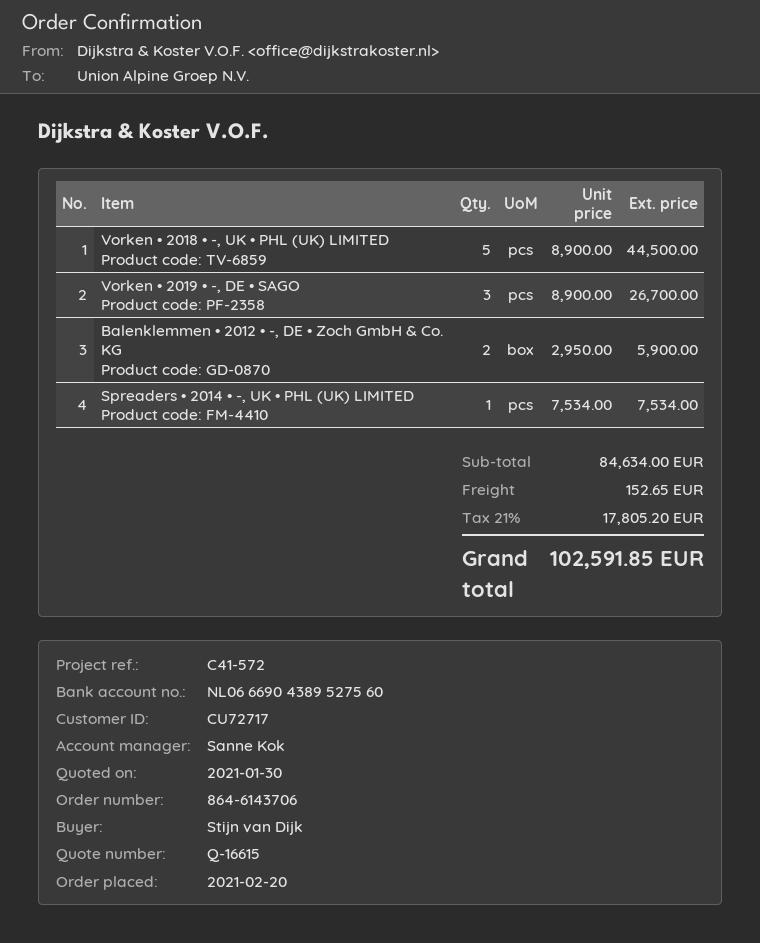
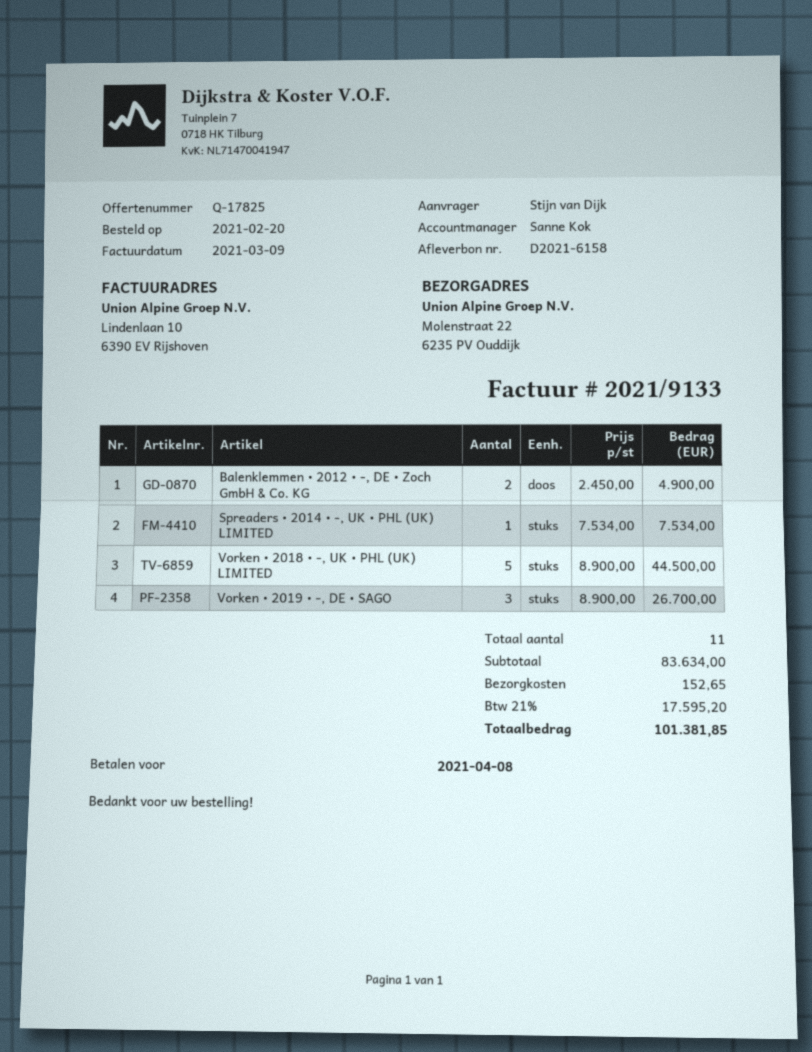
quote number: Q-16615 -> Q-17825
Balenklemmen • 2012 • -, DE • Zoch GmbH & Co. KG: 2 x 2950.00 = 5900.00 -> 2 x 2450.00 = 4900.00
subtotal: 84634.00 -> 83634.00
tax: 21% = 17805.20 -> 21% = 17595.20
total: 102591.85 -> 101381.85

